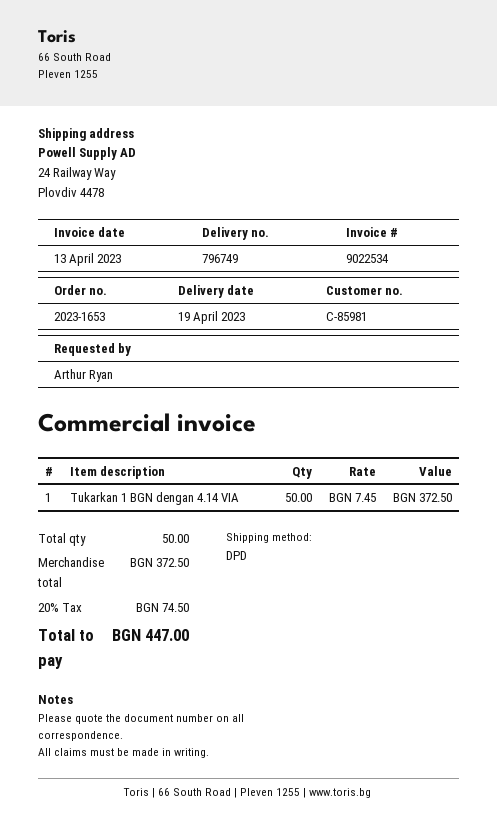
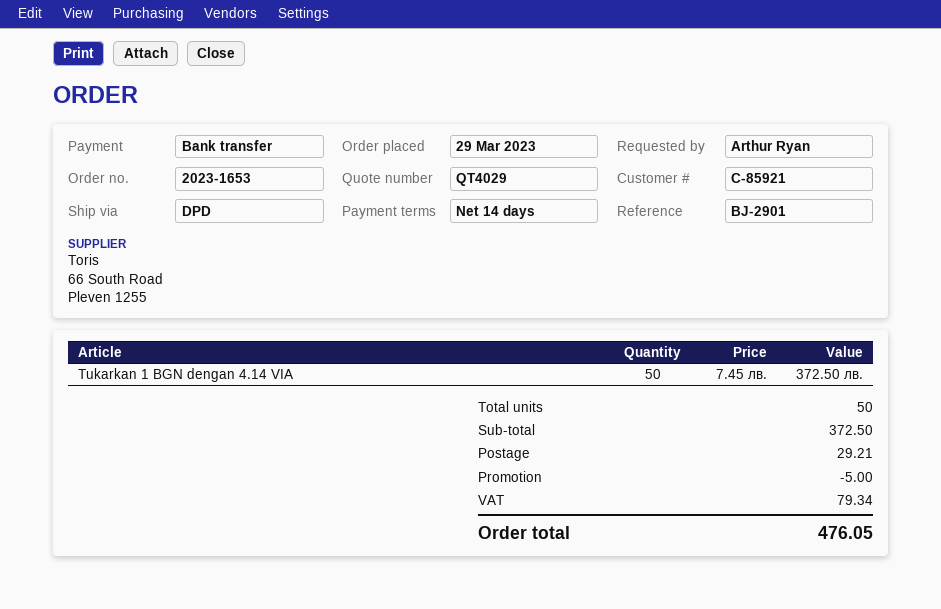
customer number: C-85981 -> C-85921
discount: none -> 5.00
shipping: none -> 29.21
tax: 74.50 -> 79.34
total: 447.00 -> 476.05

